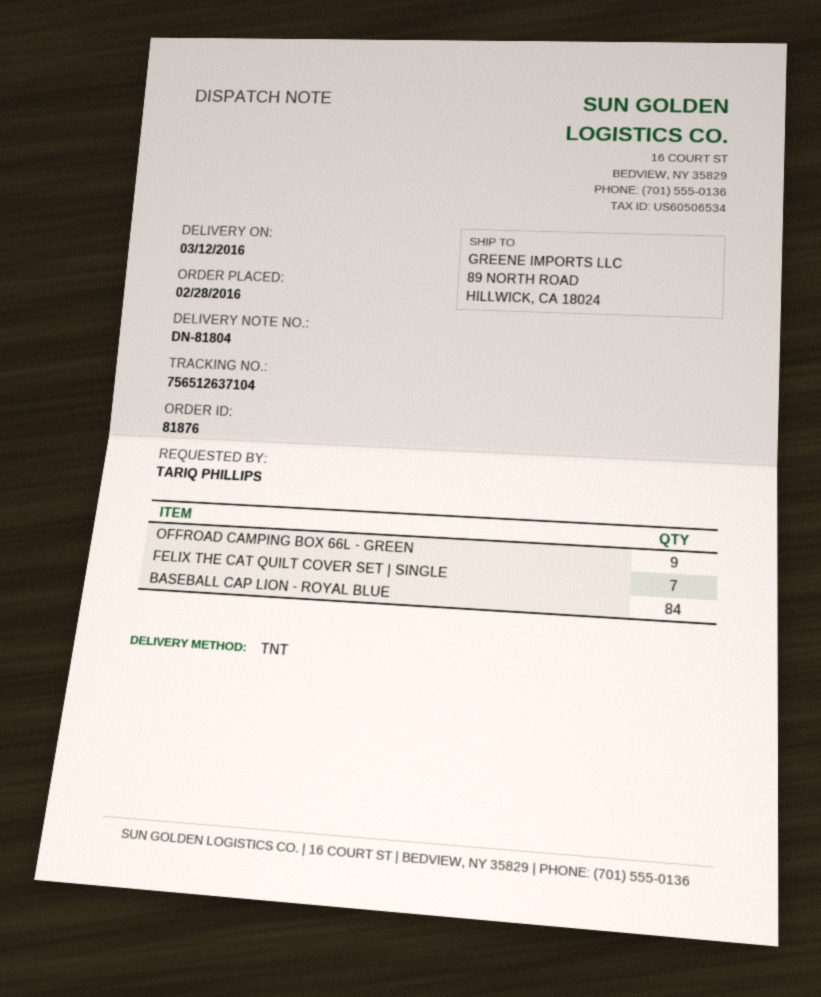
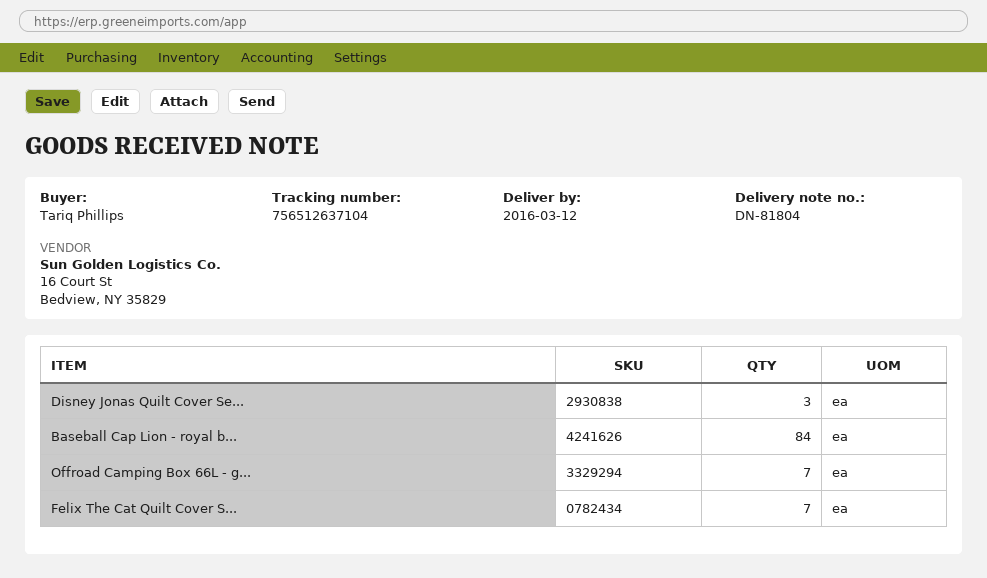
OFFROAD CAMPING BOX 66L - GREEN: 9 -> 7
Disney Jonas Quilt Cover Se...: none -> 3

